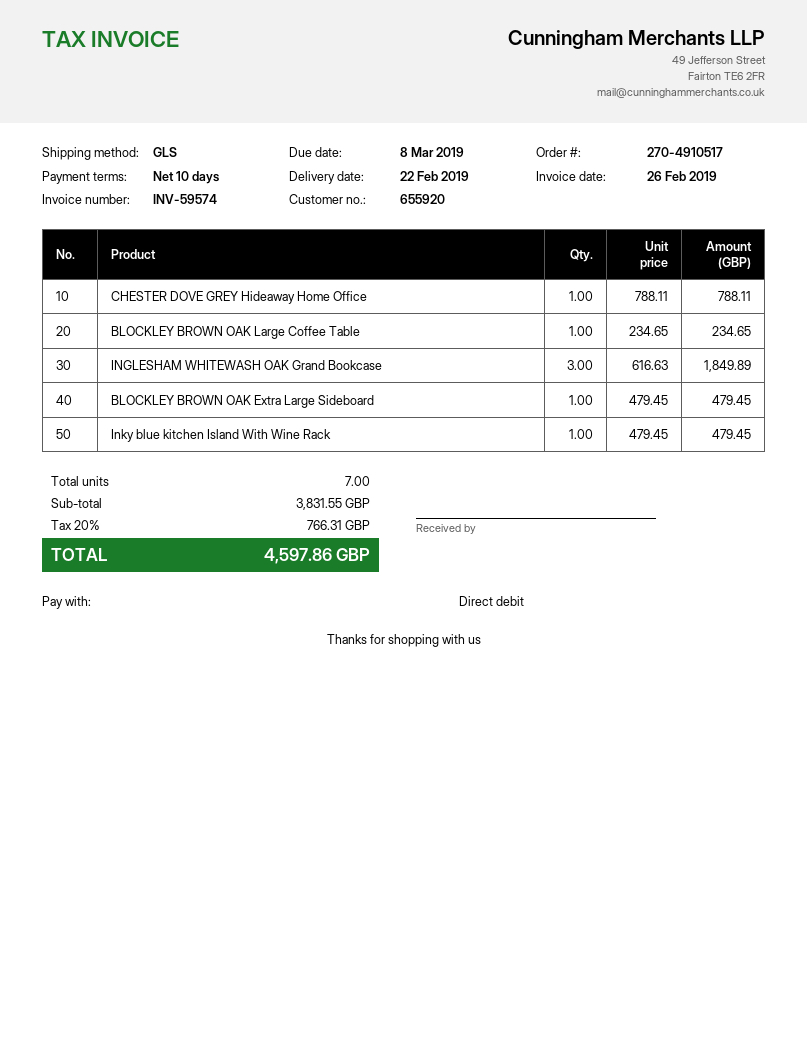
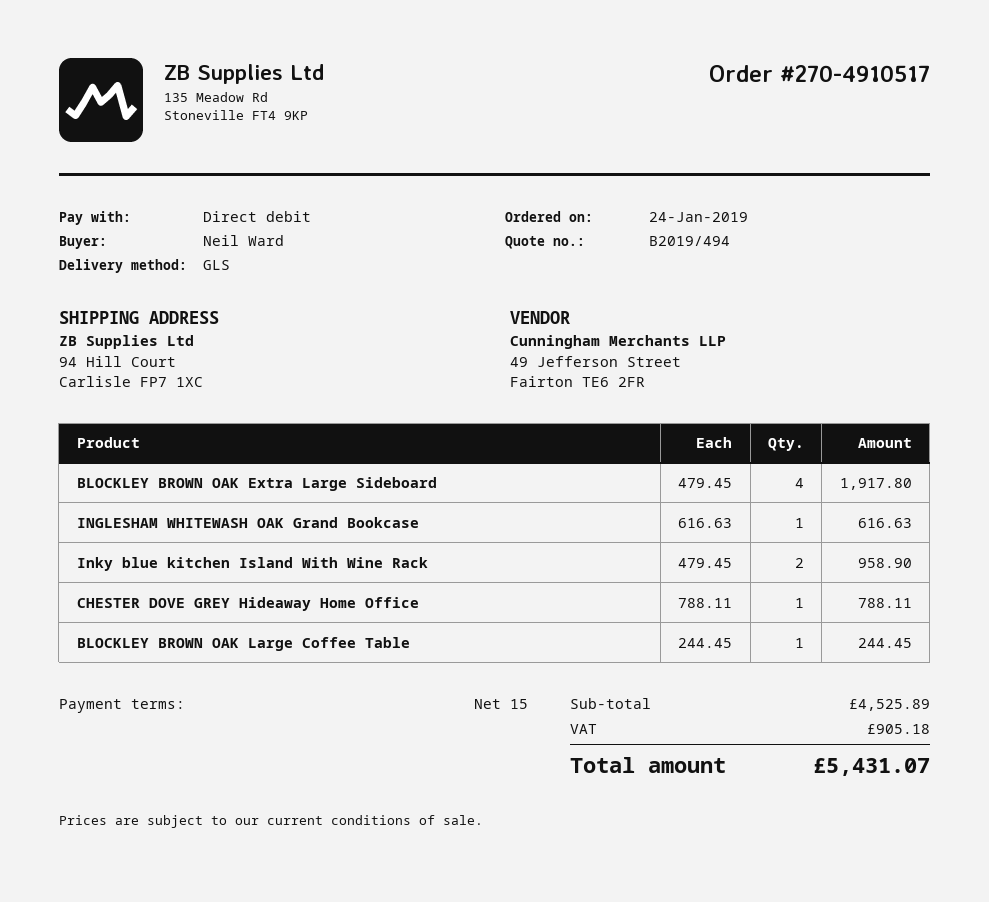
payment terms: 10 days -> 15 days
BLOCKLEY BROWN OAK Large Coffee Table: 1 x 234.65 = 234.65 -> 1 x 244.45 = 244.45
INGLESHAM WHITEWASH OAK Grand Bookcase: 3 x 616.63 = 1849.89 -> 1 x 616.63 = 616.63
BLOCKLEY BROWN OAK Extra Large Sideboard: 1 x 479.45 = 479.45 -> 4 x 479.45 = 1917.80
Inky blue kitchen Island With Wine Rack: 1 x 479.45 = 479.45 -> 2 x 479.45 = 958.90
subtotal: 3831.55 -> 4525.89
tax: 766.31 -> 905.18
total: 4597.86 -> 5431.07

